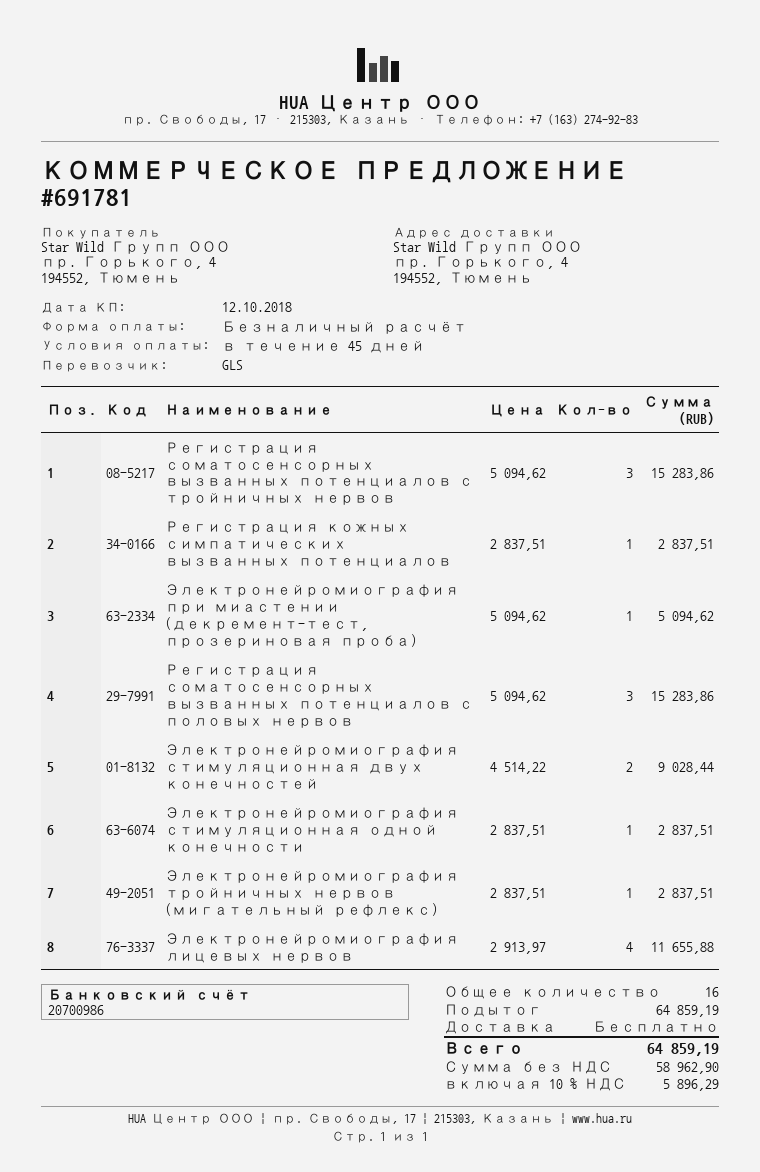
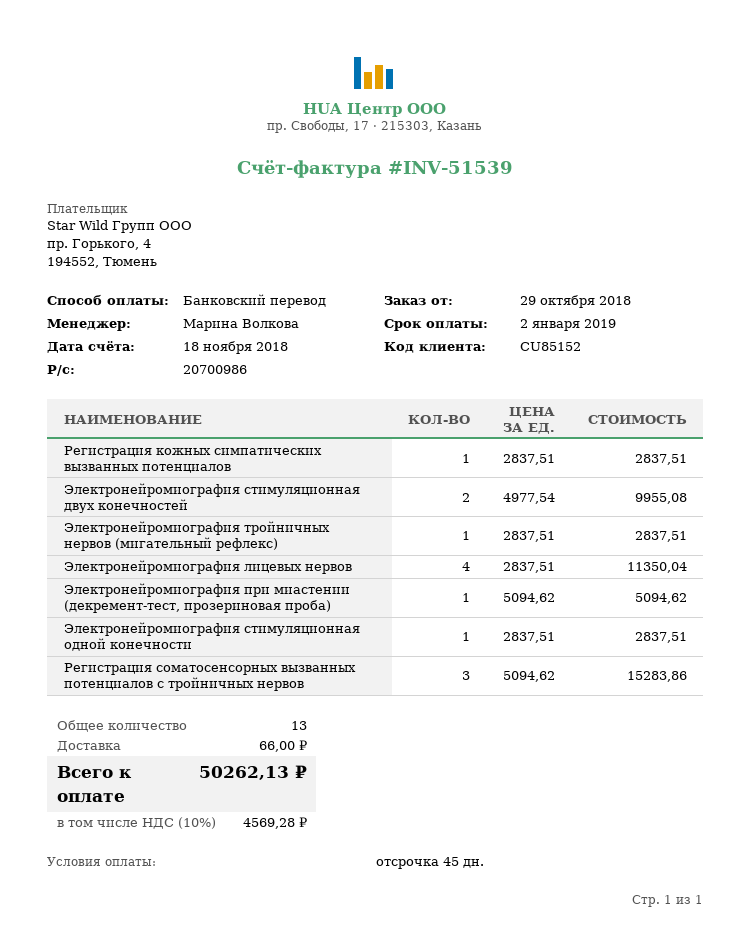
Регистрация соматосенсорных вызванных потенциалов с половых нервов: 3 x 5094.62 = 15283.86 -> none
Электронейромиография стимуляционная двух конечностей: 2 x 4514.22 = 9028.44 -> 2 x 4977.54 = 9955.08
Электронейромиография лицевых нервов: 4 x 2913.97 = 11655.88 -> 4 x 2837.51 = 11350.04
total quantity: 16 -> 13
shipping: 0.00 -> 66.00
tax: 10% = 5896.29 -> 10% = 4569.28
total: 64859.19 -> 50262.13

